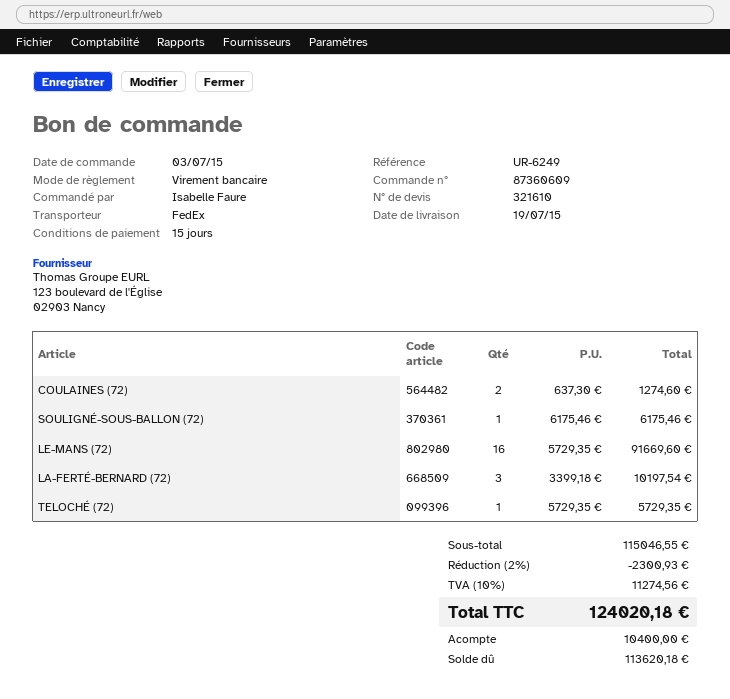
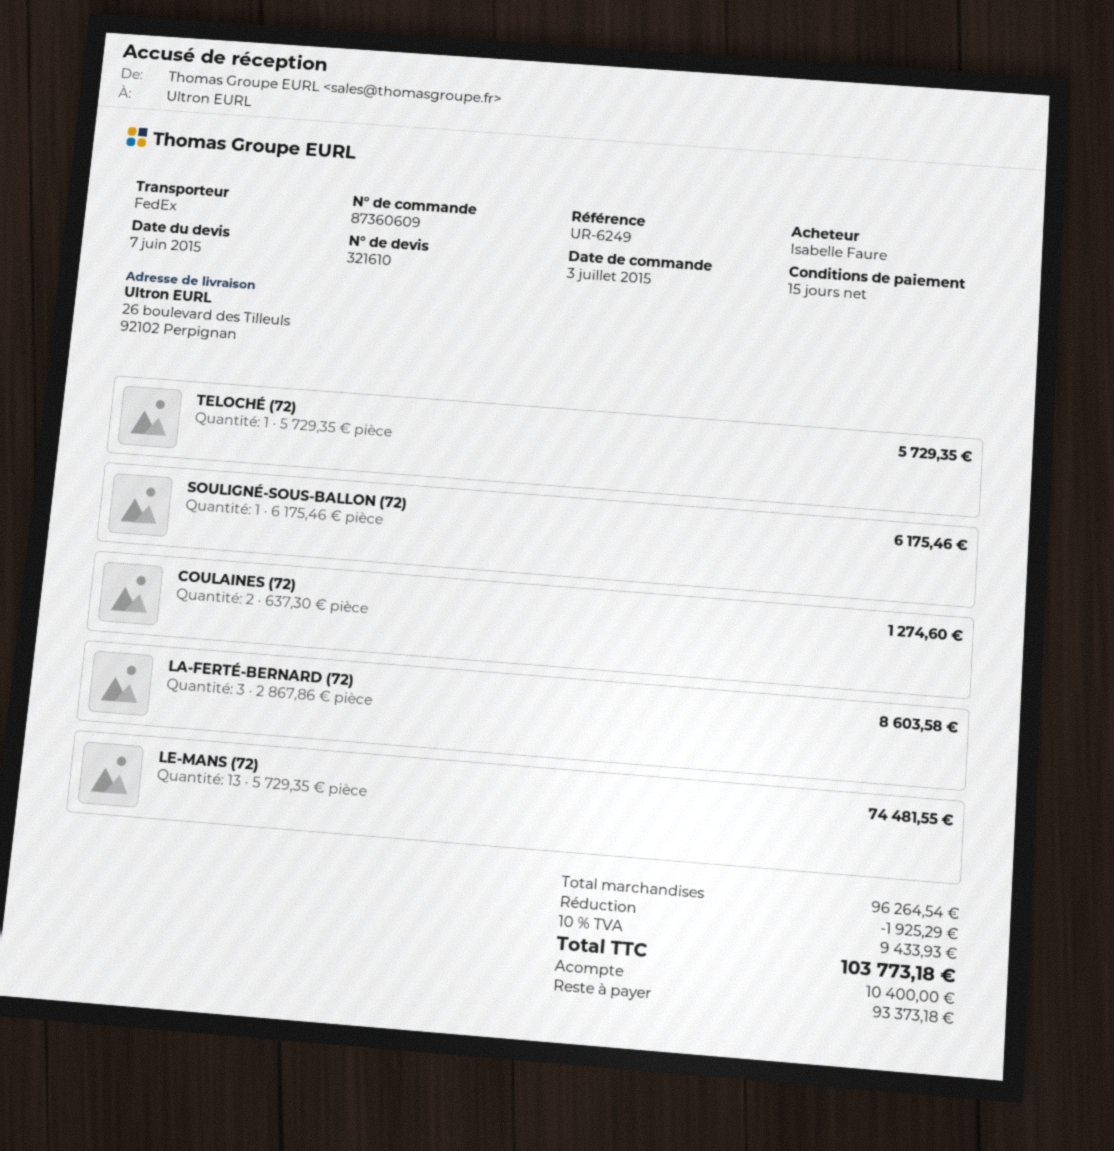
LE-MANS (72): 16 x 5729.35 = 91669.60 -> 13 x 5729.35 = 74481.55
LA-FERTÉ-BERNARD (72): 3 x 3399.18 = 10197.54 -> 3 x 2867.86 = 8603.58
subtotal: 115046.55 -> 96264.54
discount: 2300.93 -> 1925.29
tax: 10% = 11274.56 -> 10% = 9433.93
total: 124020.18 -> 103773.18
balance: 113620.18 -> 93373.18

